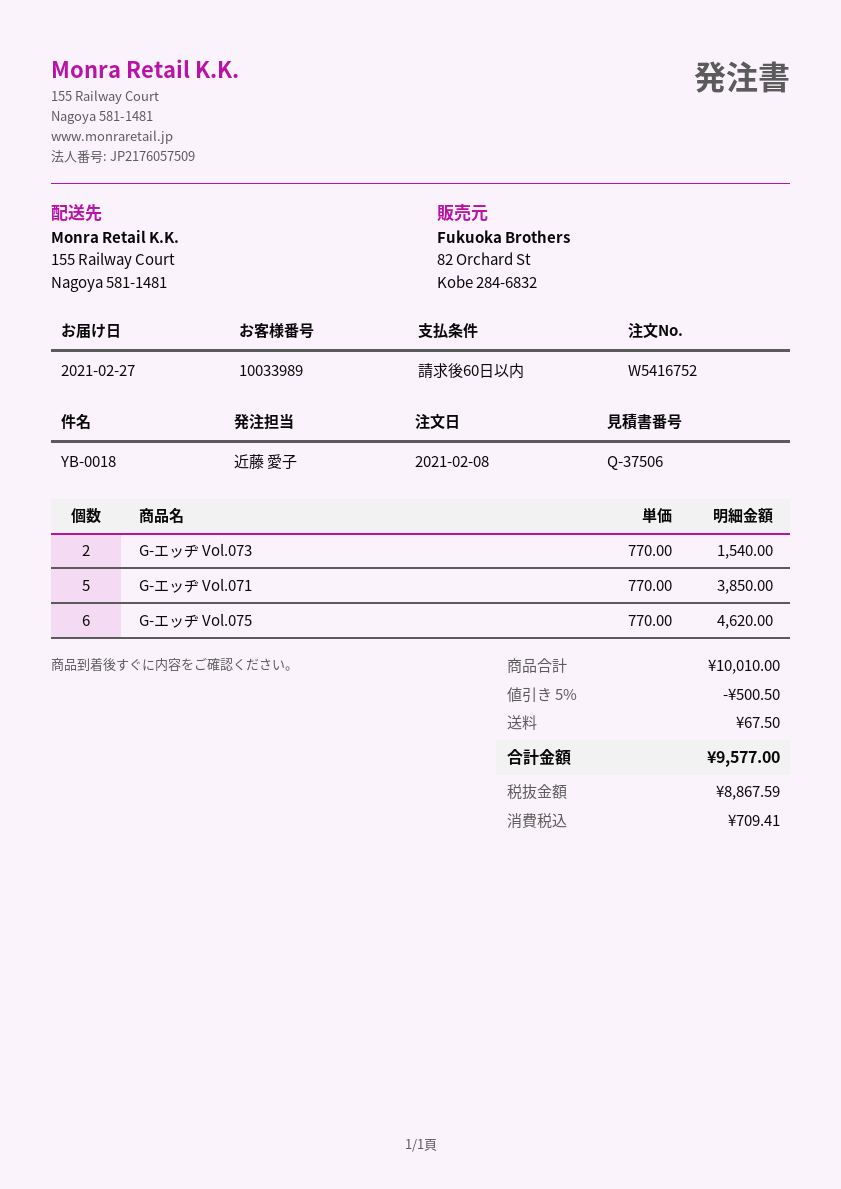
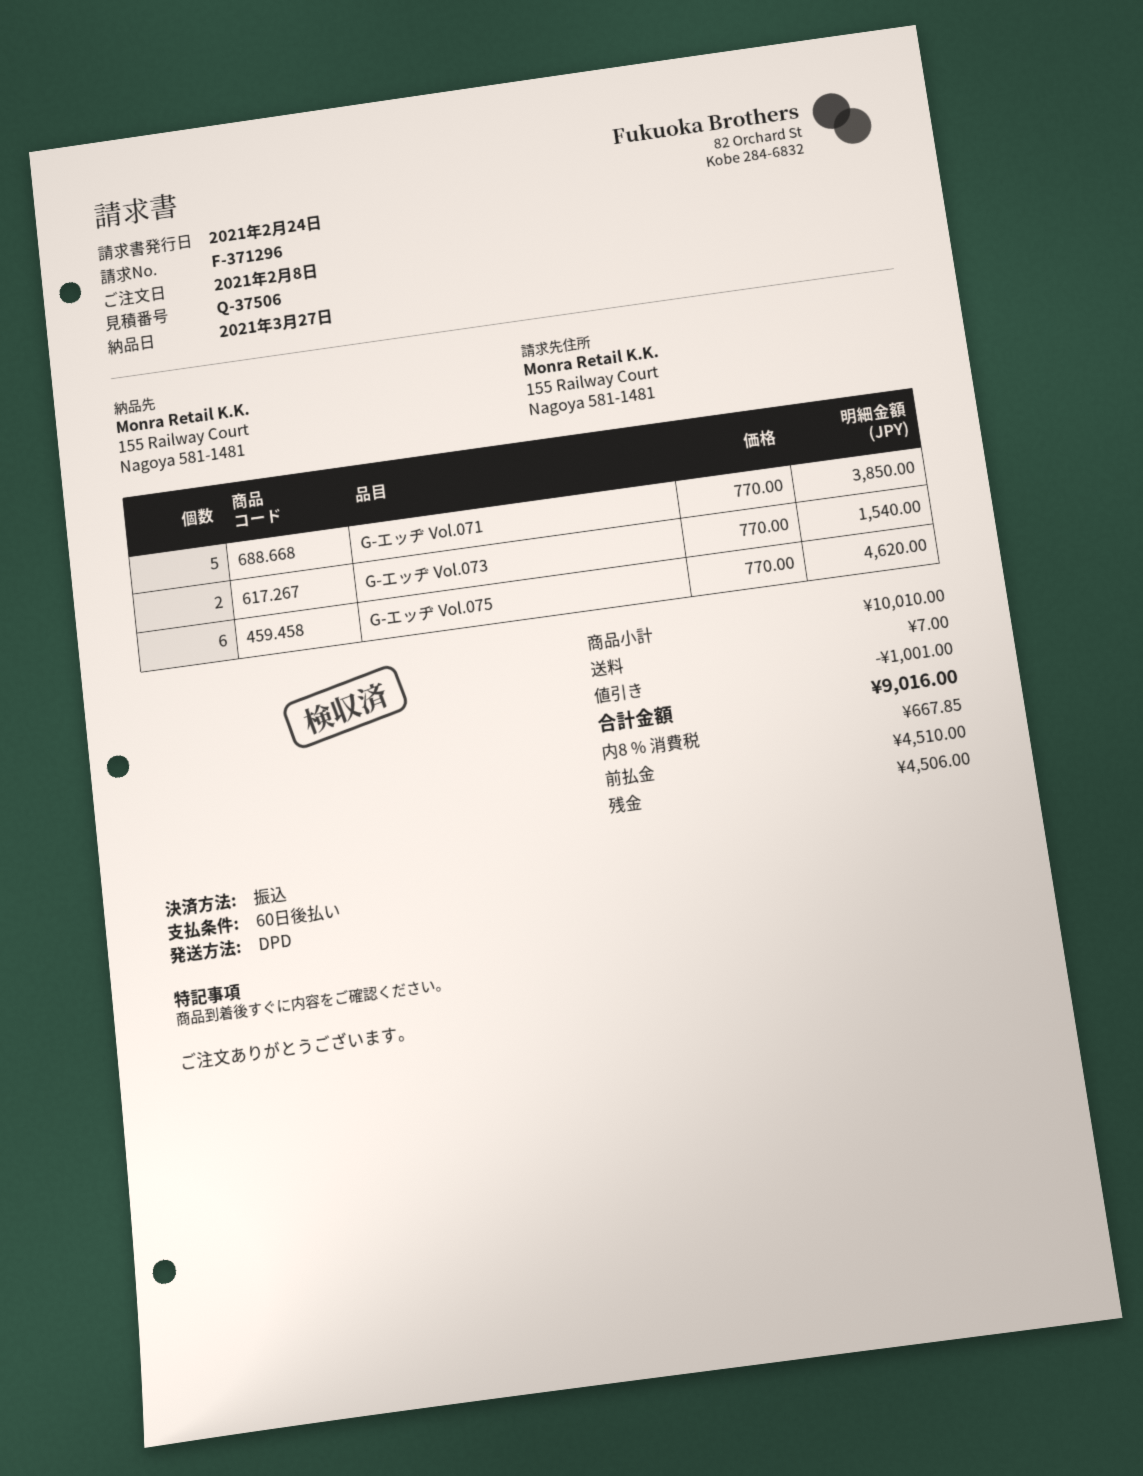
delivery date: 2021-02-27 -> 2021-03-27
discount: 500.50 -> 1001.00
shipping: 67.50 -> 7.00
tax: 709.41 -> 667.85
total: 9577.00 -> 9016.00

